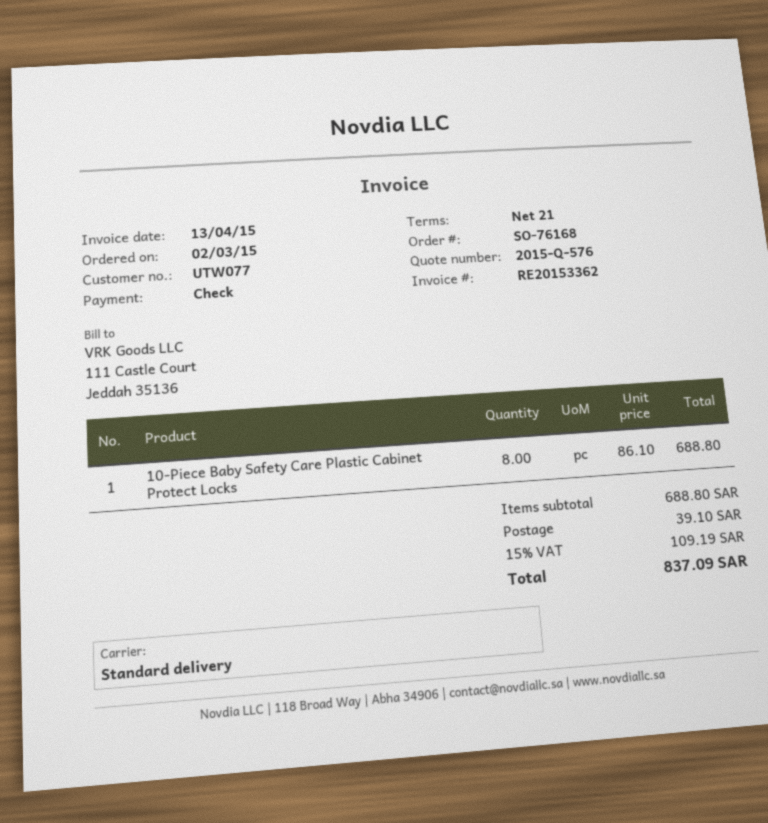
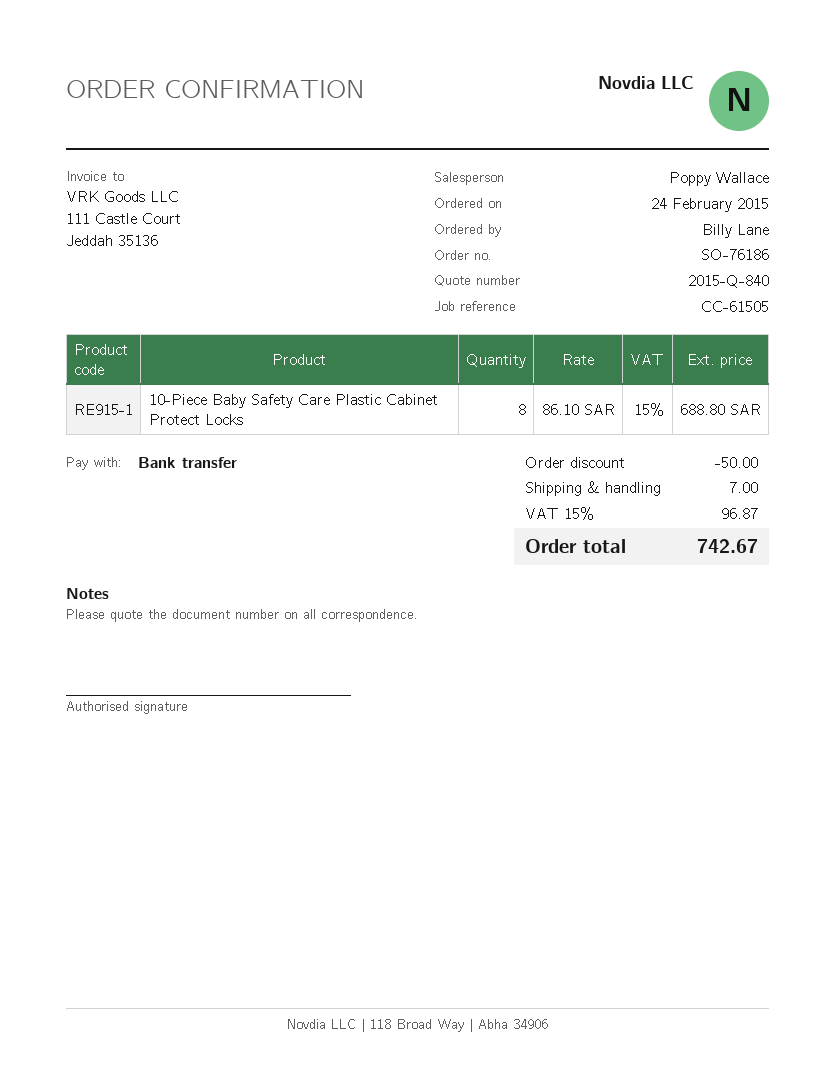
quote number: 2015-Q-576 -> 2015-Q-840
order number: SO-76168 -> SO-76186
order date: 2015-03-02 -> 2015-02-24
payment method: cheque -> bank transfer
discount: none -> 50.00
shipping: 39.10 -> 7.00
tax: 15% = 109.19 -> 15% = 96.87
total: 837.09 -> 742.67

